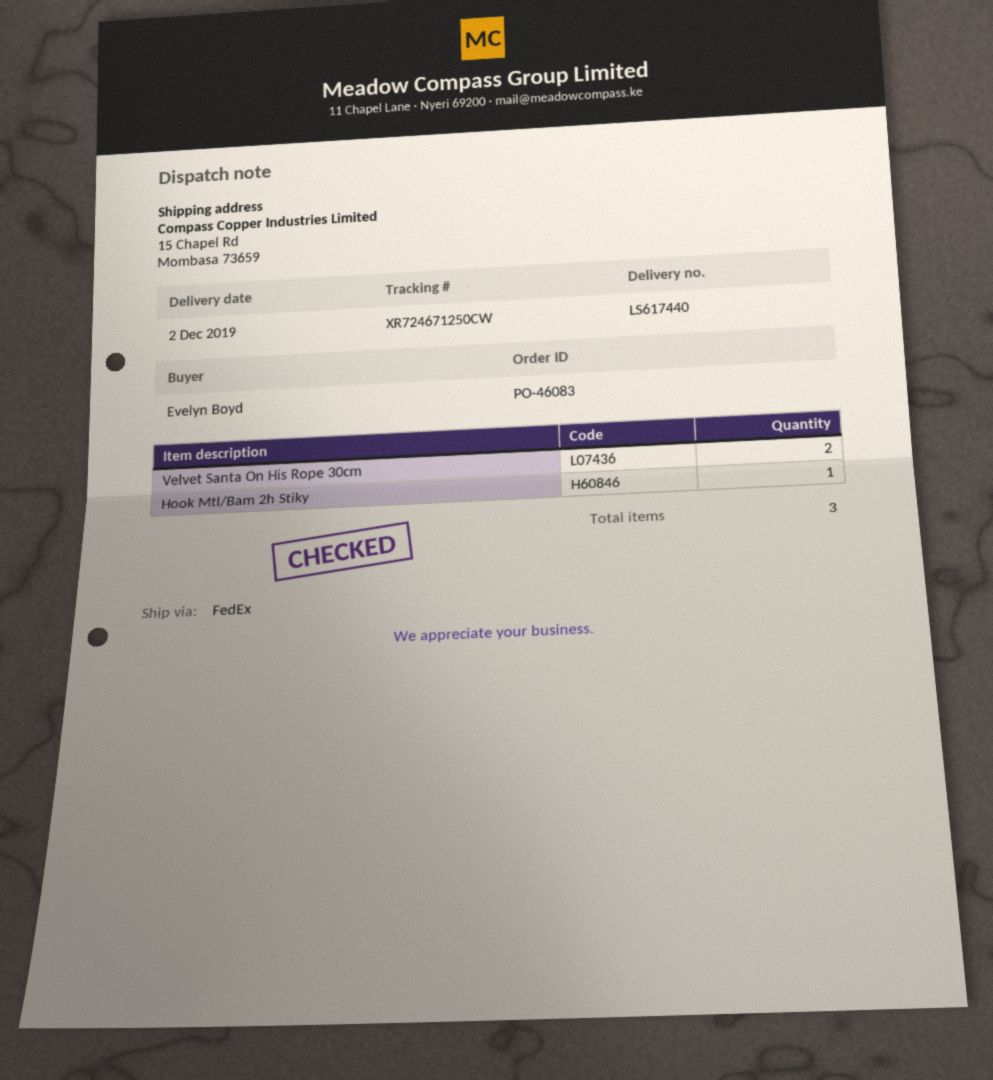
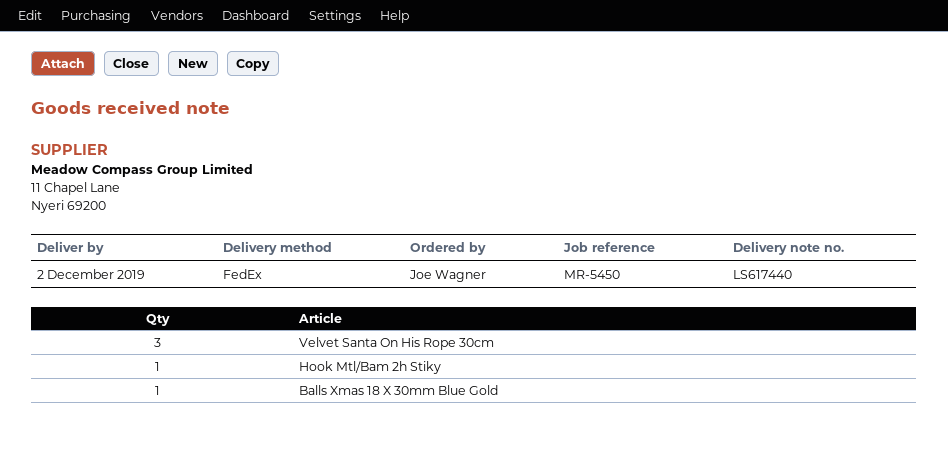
ordered by: Evelyn Boyd -> Joe Wagner
Velvet Santa On His Rope 30cm: 2 -> 3
Balls Xmas 18 X 30mm Blue Gold: none -> 1

